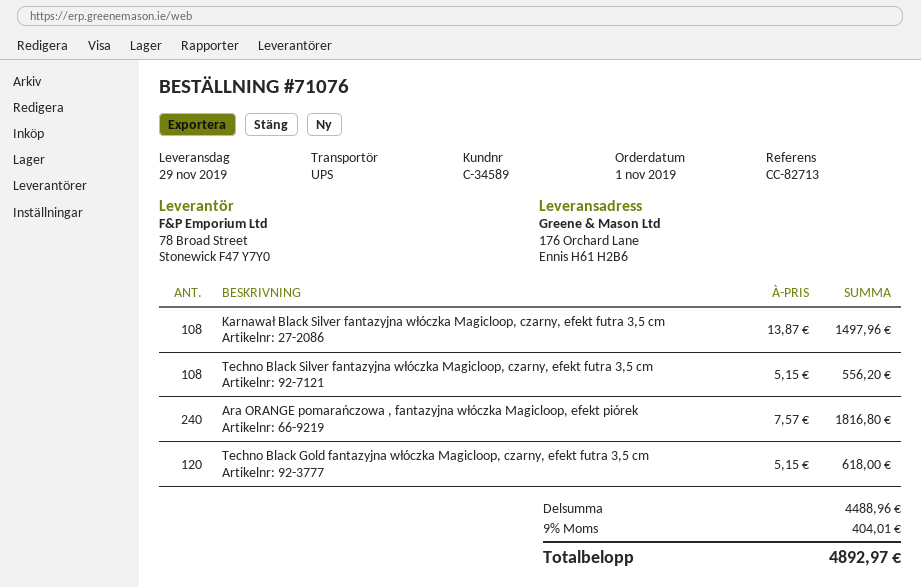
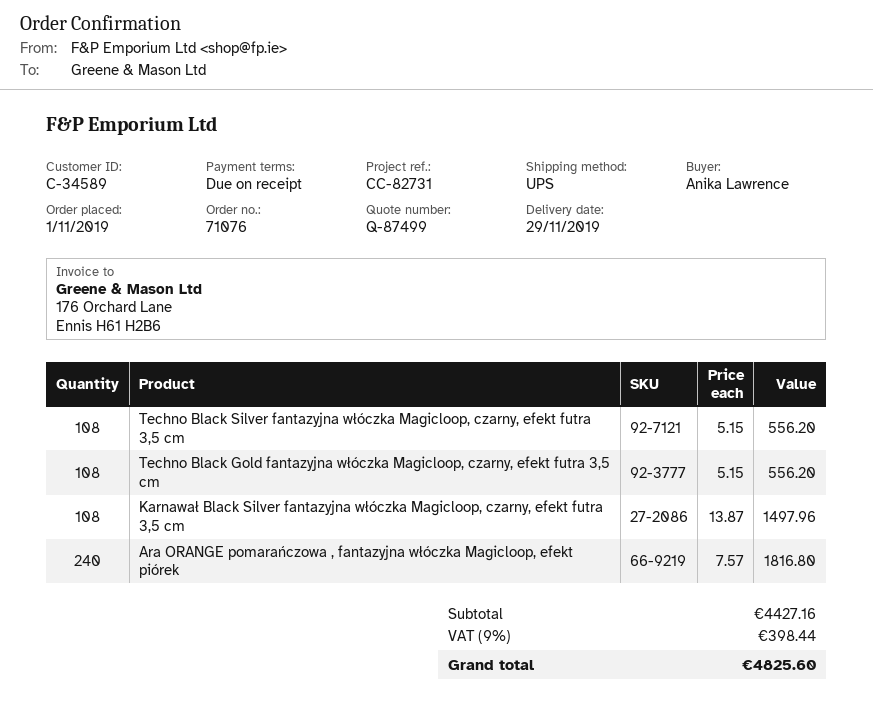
reference: CC-82713 -> CC-82731
Techno Black Gold fantazyjna włóczka Magicloop, czarny, efekt futra 3,5 cm: 120 x 5.15 = 618.00 -> 108 x 5.15 = 556.20
subtotal: 4488.96 -> 4427.16
tax: 9% = 404.01 -> 9% = 398.44
total: 4892.97 -> 4825.60

